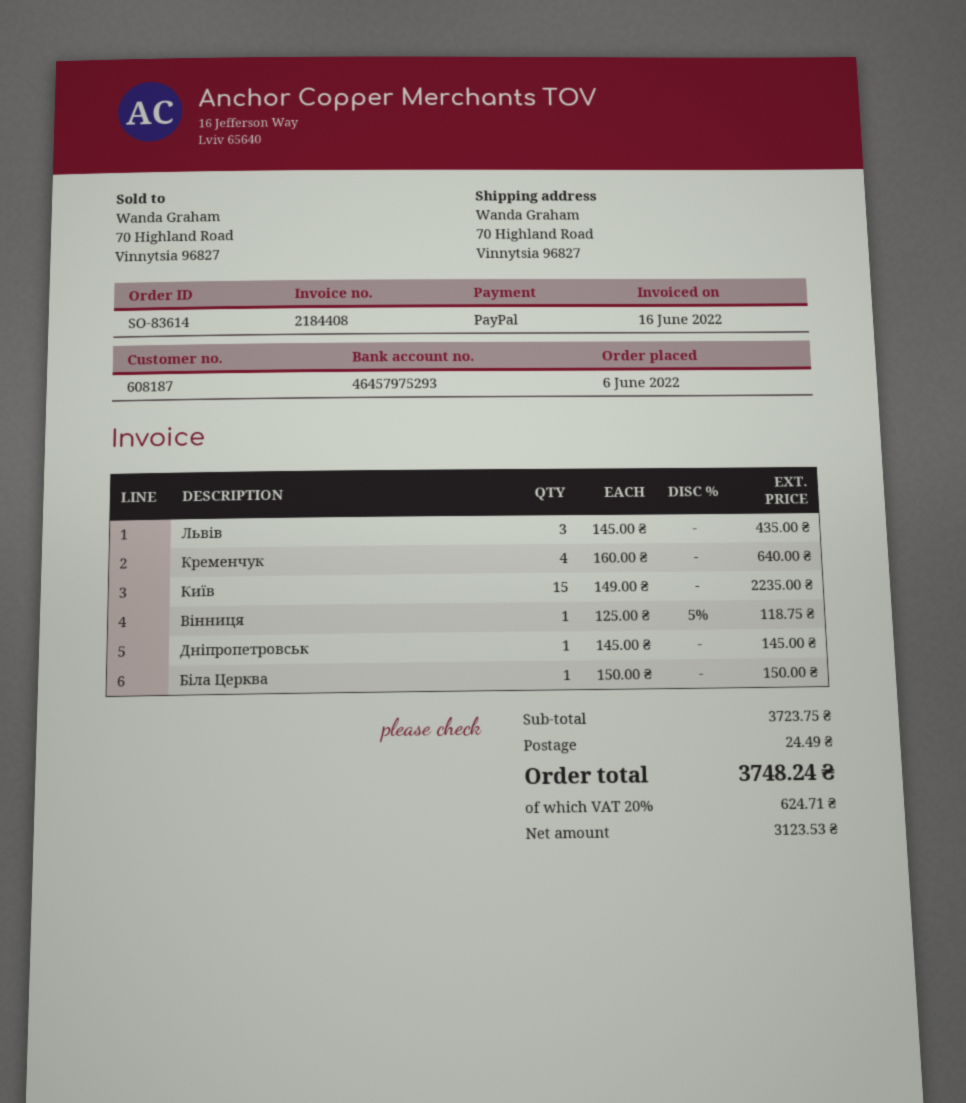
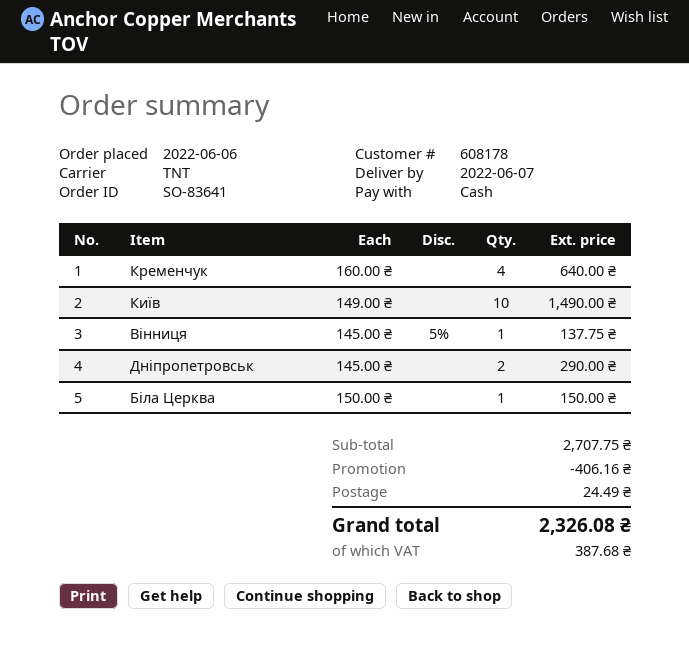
order number: SO-83614 -> SO-83641
customer number: 608187 -> 608178
payment method: PayPal -> cash
Львів: 3 x 145.00 = 435.00 -> none
Київ: 15 x 149.00 = 2235.00 -> 10 x 149.00 = 1490.00
Вінниця: 1 x 125.00 - 5% = 118.75 -> 1 x 145.00 - 5% = 137.75
Дніпропетровськ: 1 x 145.00 = 145.00 -> 2 x 145.00 = 290.00
subtotal: 3723.75 -> 2707.75
discount: none -> 406.16
tax: 624.71 -> 387.68
total: 3748.24 -> 2326.08

